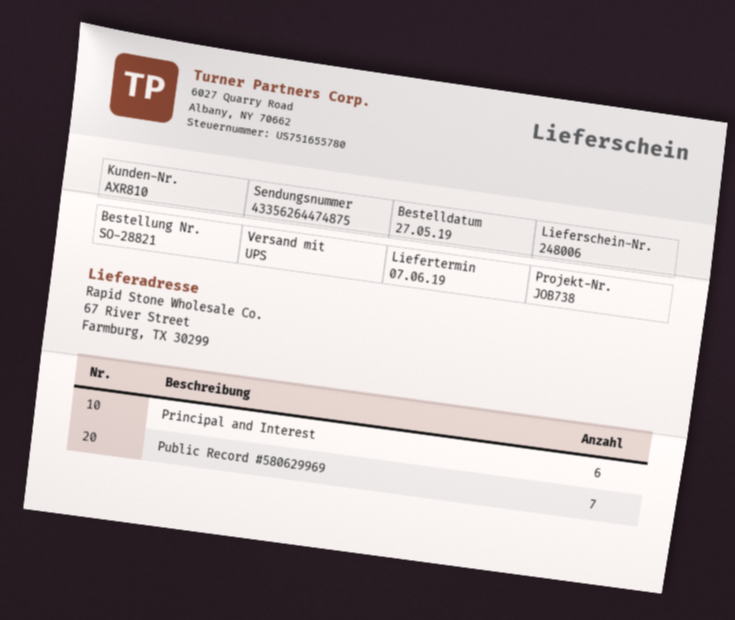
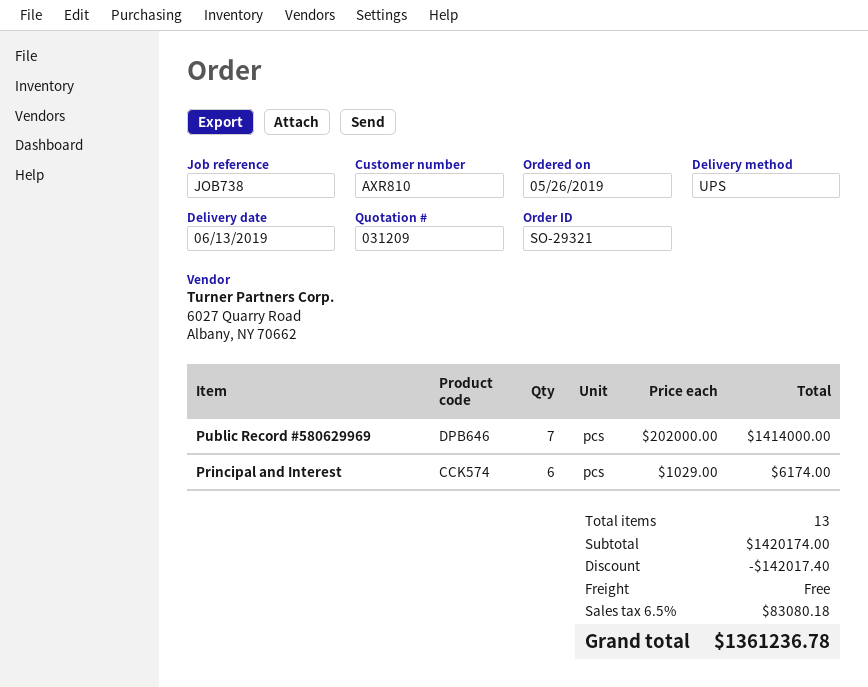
order number: SO-28821 -> SO-29321
order date: 2019-05-27 -> 2019-05-26
delivery date: 2019-06-07 -> 2019-06-13

